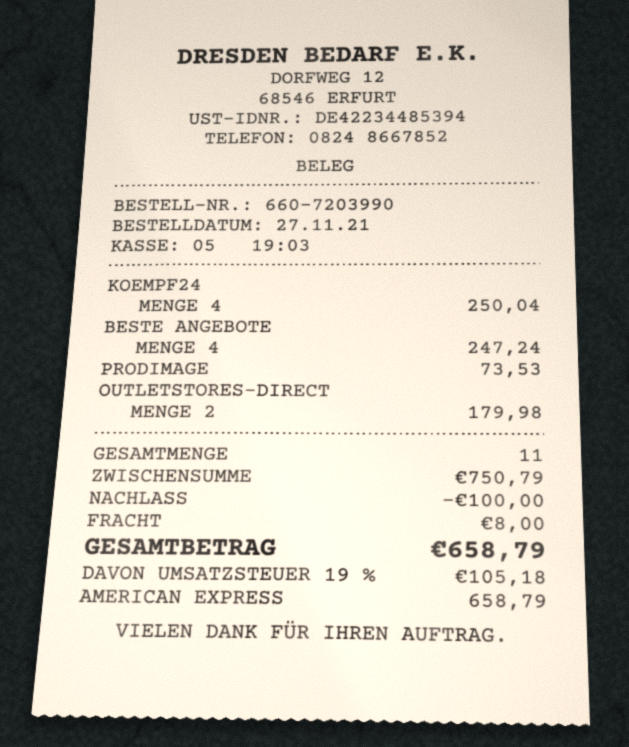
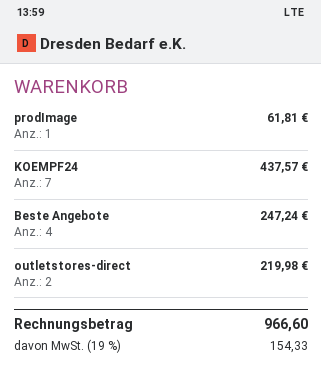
KOEMPF24: 4 for 250.04 -> 7 for 437.57
PRODIMAGE: 1 for 73.53 -> 1 for 61.81
OUTLETSTORES-DIRECT: 2 for 179.98 -> 2 for 219.98
discount: 100.00 -> none
shipping: 8.00 -> none
tax: 19% = 105.18 -> 19% = 154.33
total: 658.79 -> 966.60

